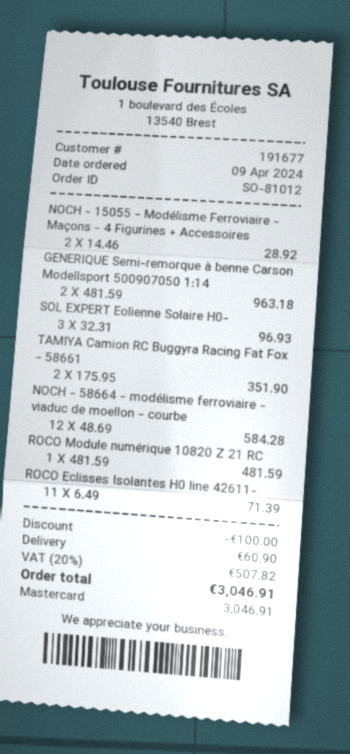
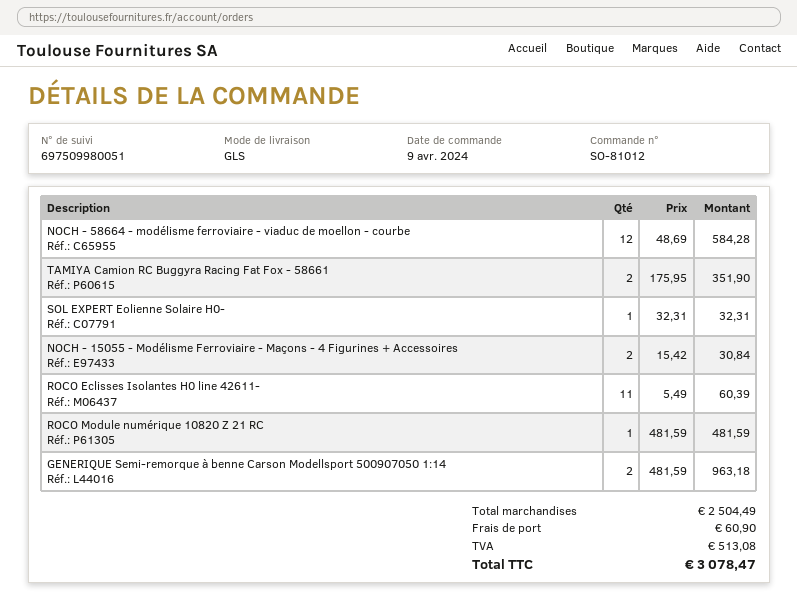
NOCH - 15055 - Modélisme Ferroviaire - Maçons - 4 Figurines + Accessoires: 2 x 14.46 = 28.92 -> 2 x 15.42 = 30.84
SOL EXPERT Eolienne Solaire H0-: 3 x 32.31 = 96.93 -> 1 x 32.31 = 32.31
ROCO Eclisses Isolantes H0 line 42611-: 11 x 6.49 = 71.39 -> 11 x 5.49 = 60.39
discount: 100.00 -> none
tax: 507.82 -> 513.08
total: 3046.91 -> 3078.47

